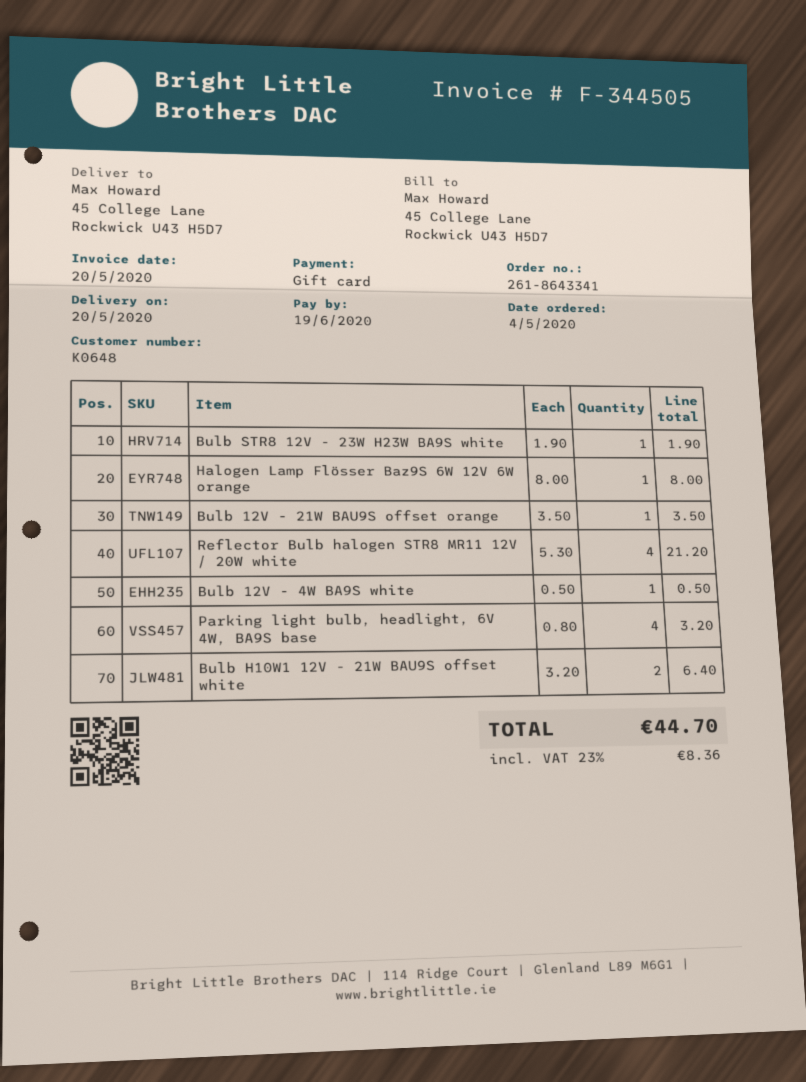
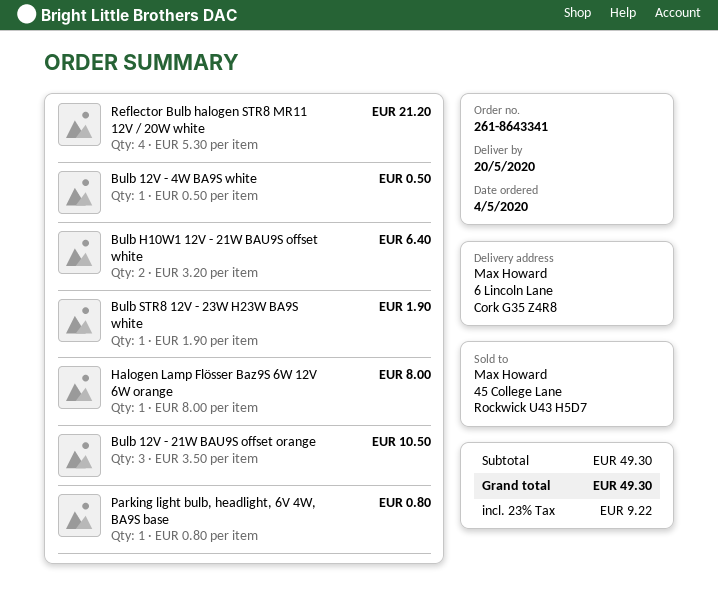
ship to: 45 College Lane, Rockwick U43 H5D7 -> 6 Lincoln Lane, Cork G35 Z4R8
Bulb 12V - 21W BAU9S offset orange: 1 x 3.50 = 3.50 -> 3 x 3.50 = 10.50
Parking light bulb, headlight, 6V 4W, BA9S base: 4 x 0.80 = 3.20 -> 1 x 0.80 = 0.80
tax: 23% = 8.36 -> 23% = 9.22
total: 44.70 -> 49.30

